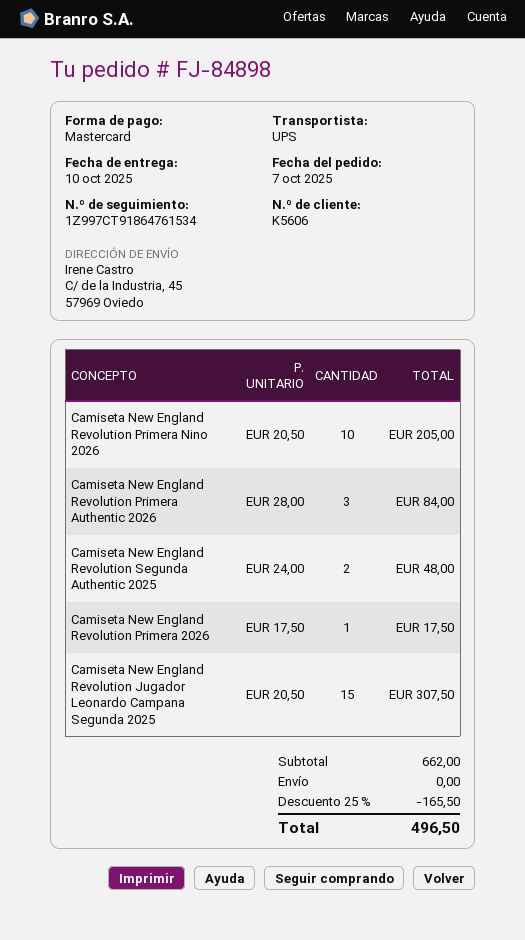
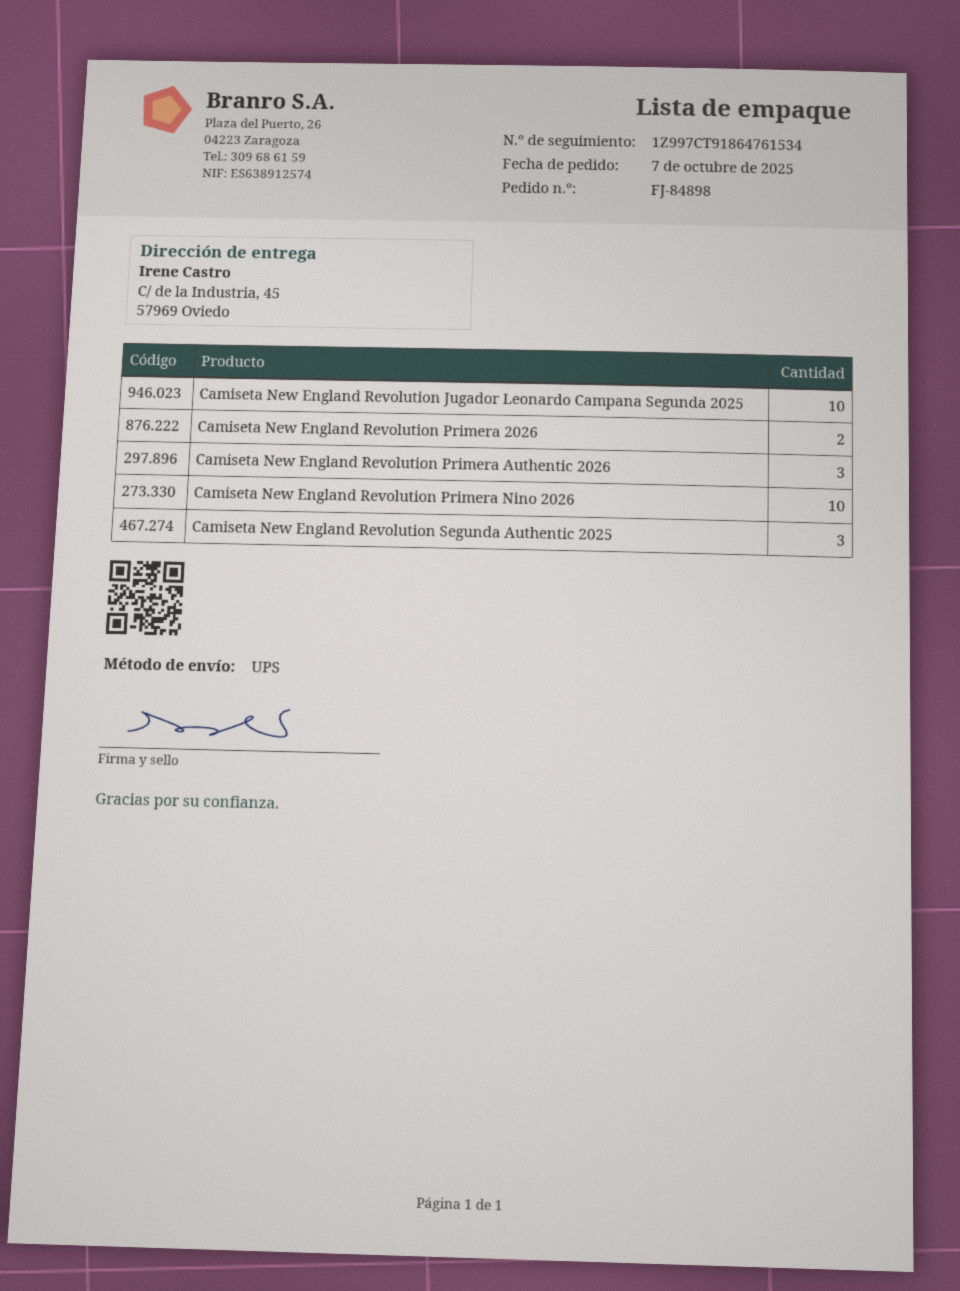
Camiseta New England Revolution Segunda Authentic 2025: 2 -> 3
Camiseta New England Revolution Primera 2026: 1 -> 2
Camiseta New England Revolution Jugador Leonardo Campana Segunda 2025: 15 -> 10

